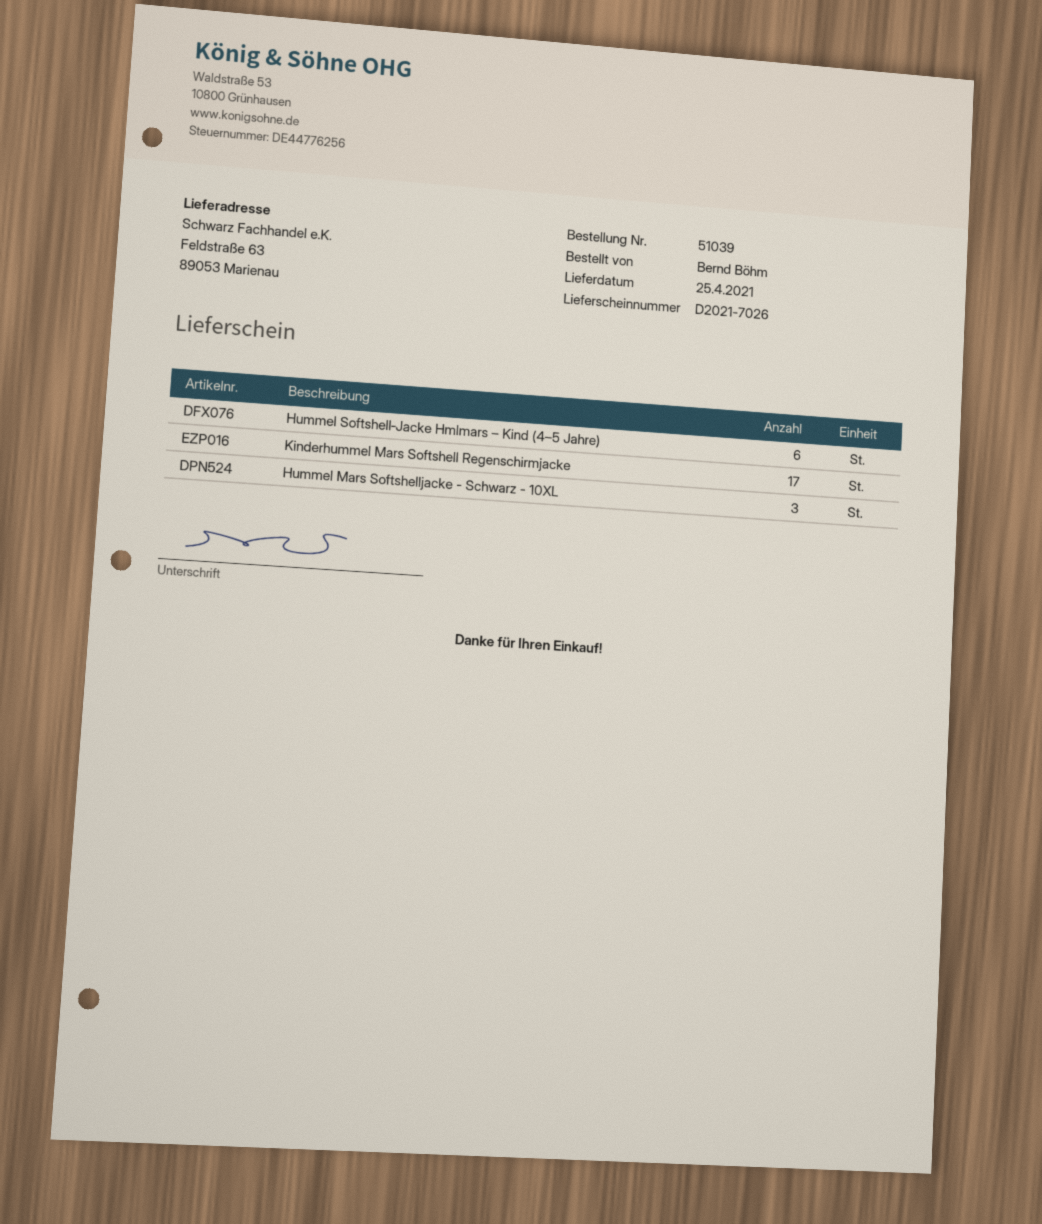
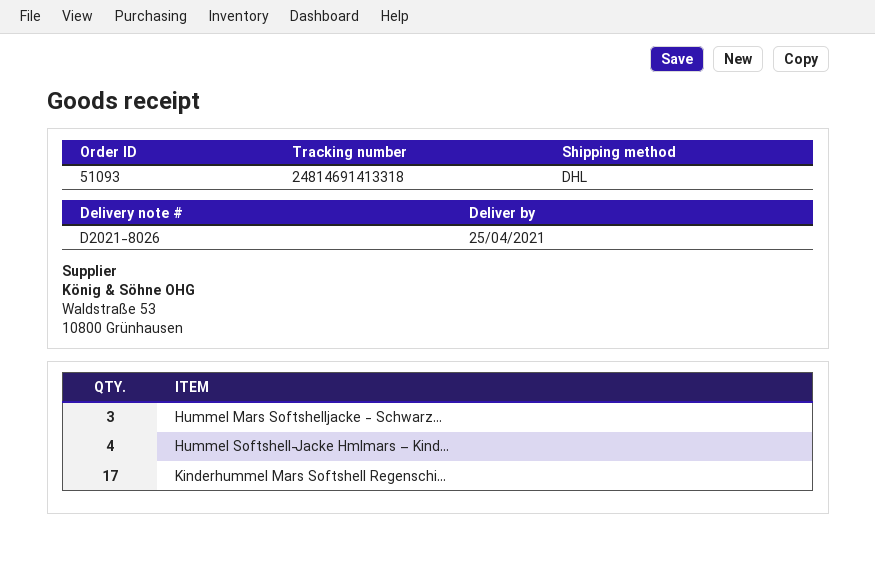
order number: 51039 -> 51093
delivery note number: D2021-7026 -> D2021-8026
Hummel Softshell‑Jacke Hmlmars – Kind (4–5 Jahre): 6 -> 4

